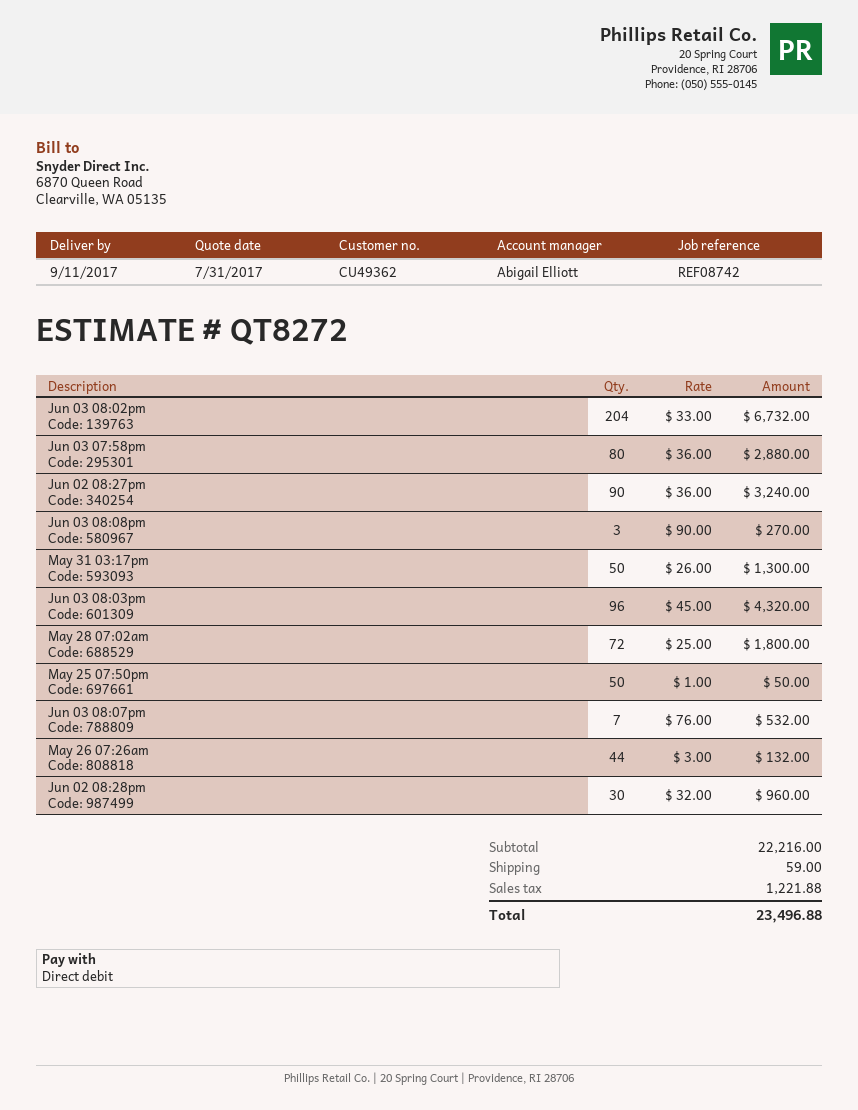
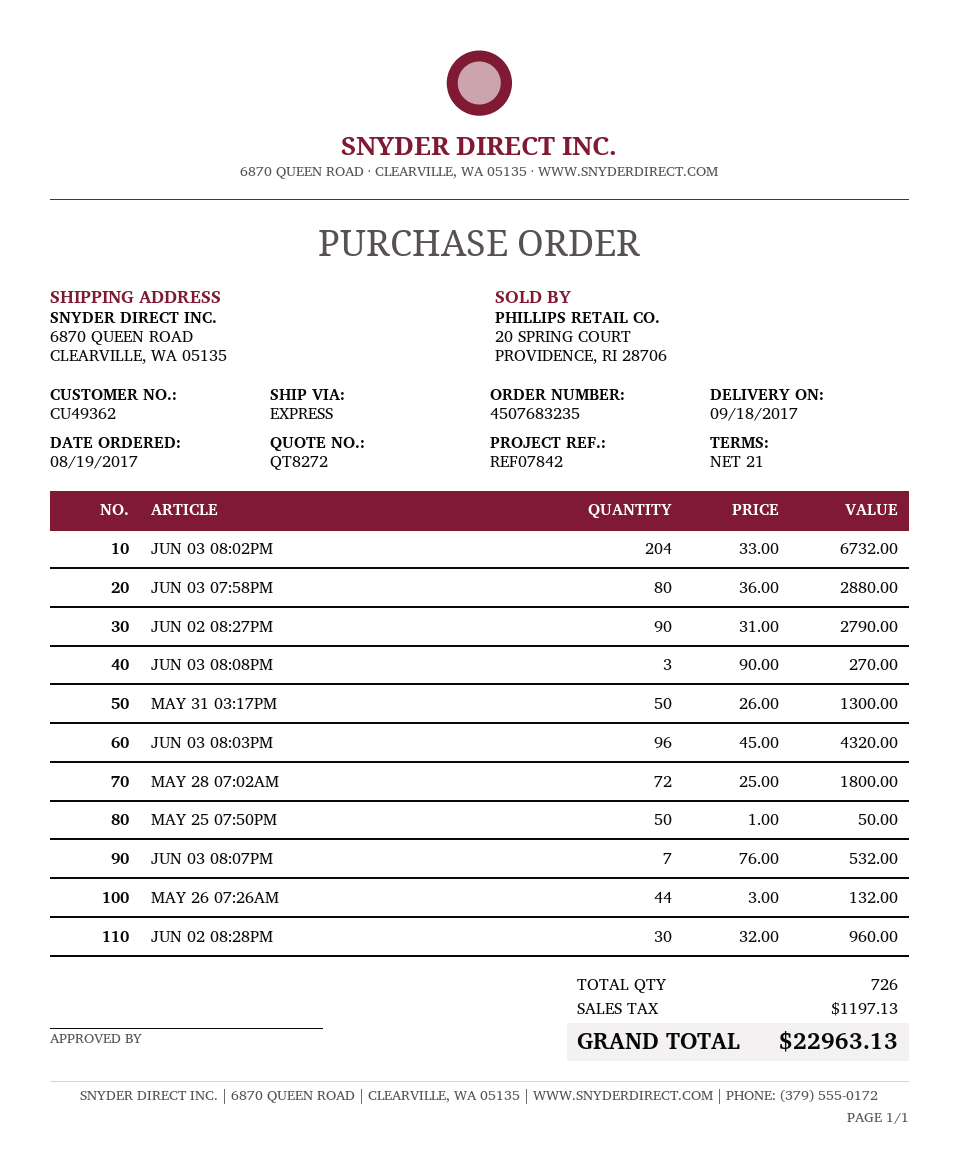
delivery date: 2017-09-11 -> 2017-09-18
reference: REF08742 -> REF07842
Jun 02 08:27pm: 90 x 36.00 = 3240.00 -> 90 x 31.00 = 2790.00
shipping: 59.00 -> none
tax: 1221.88 -> 1197.13
total: 23496.88 -> 22963.13

